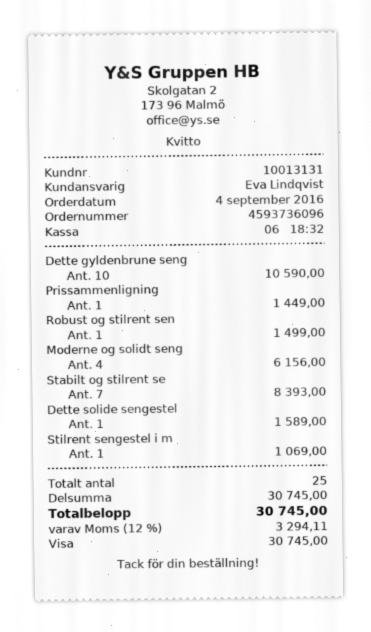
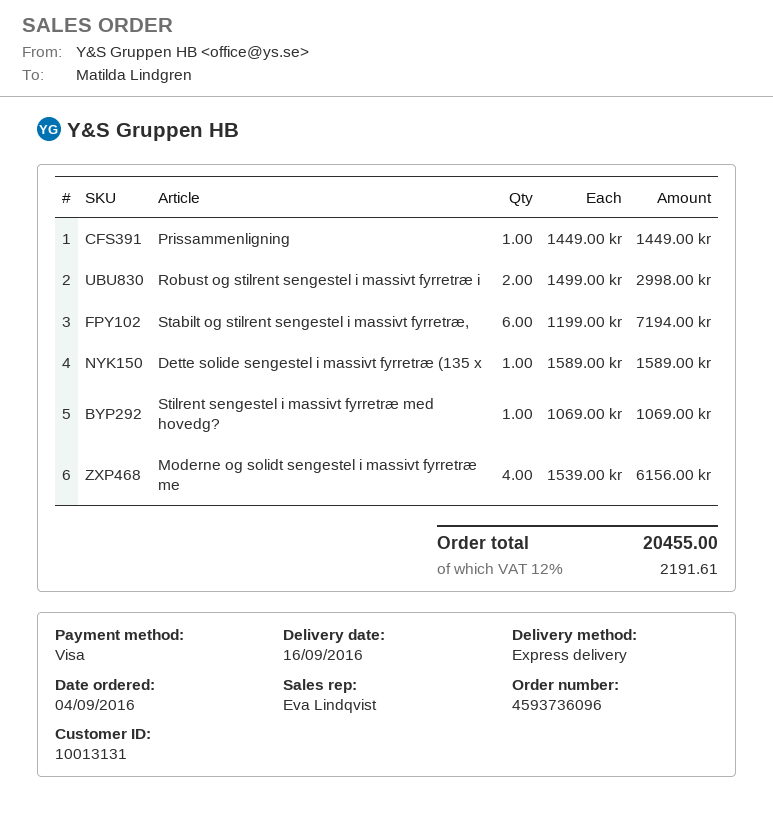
Dette gyldenbrune seng: 10 for 10590.00 -> none
Robust og stilrent sen: 1 for 1499.00 -> 2 for 2998.00
Stabilt og stilrent se: 7 for 8393.00 -> 6 for 7194.00
tax: 12% = 3294.11 -> 12% = 2191.61
total: 30745.00 -> 20455.00

